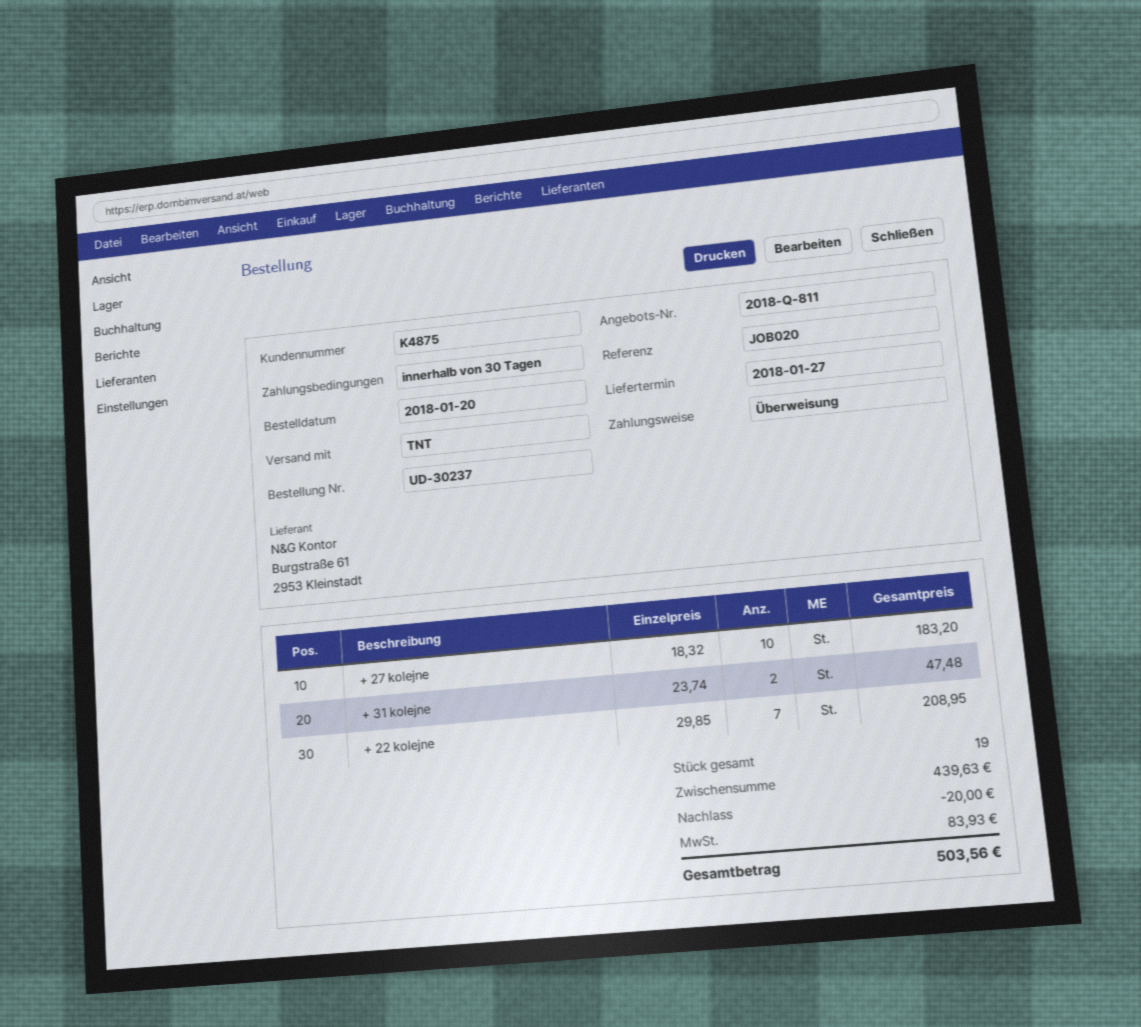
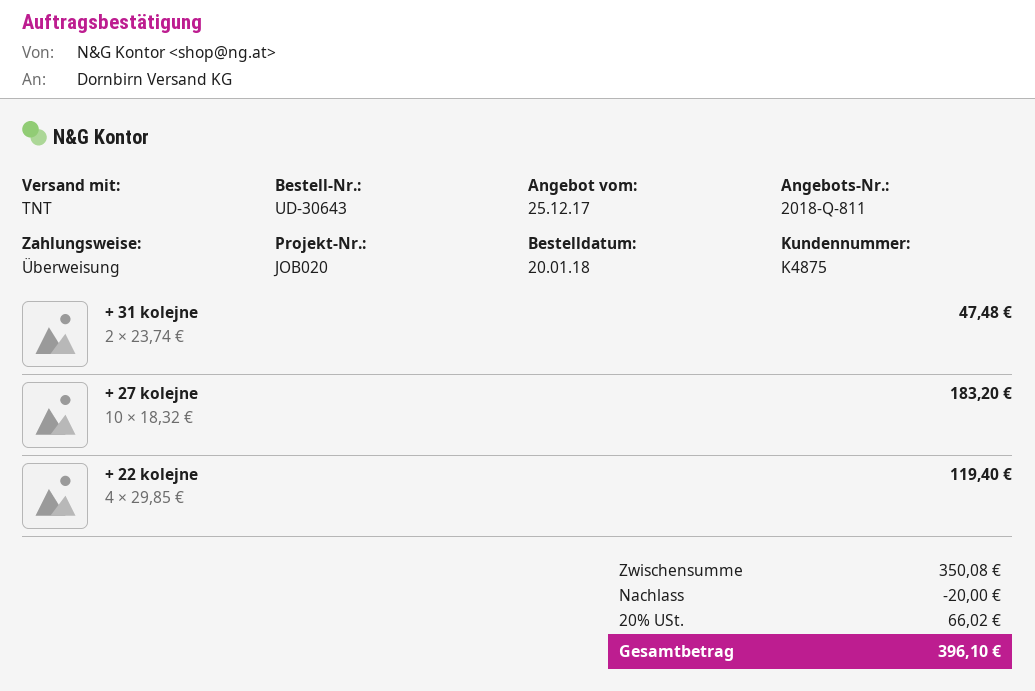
order number: UD-30237 -> UD-30643
+ 22 kolejne: 7 x 29.85 = 208.95 -> 4 x 29.85 = 119.40
subtotal: 439.63 -> 350.08
tax: 83.93 -> 66.02
total: 503.56 -> 396.10

